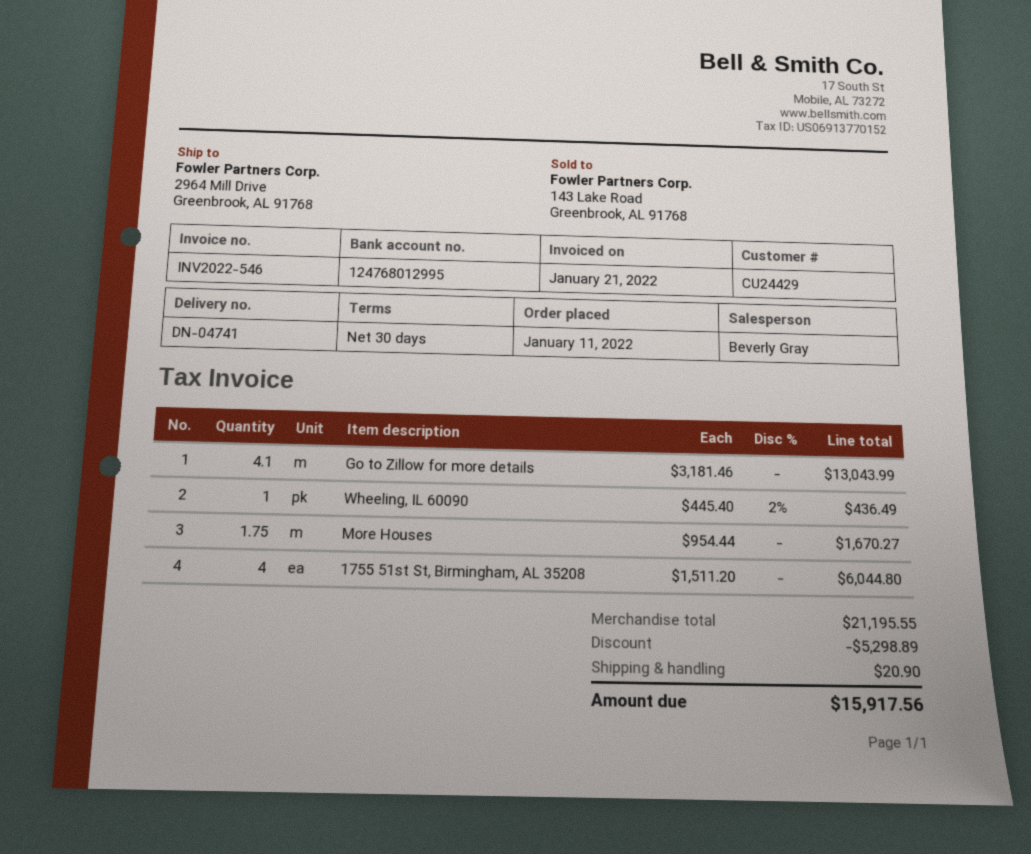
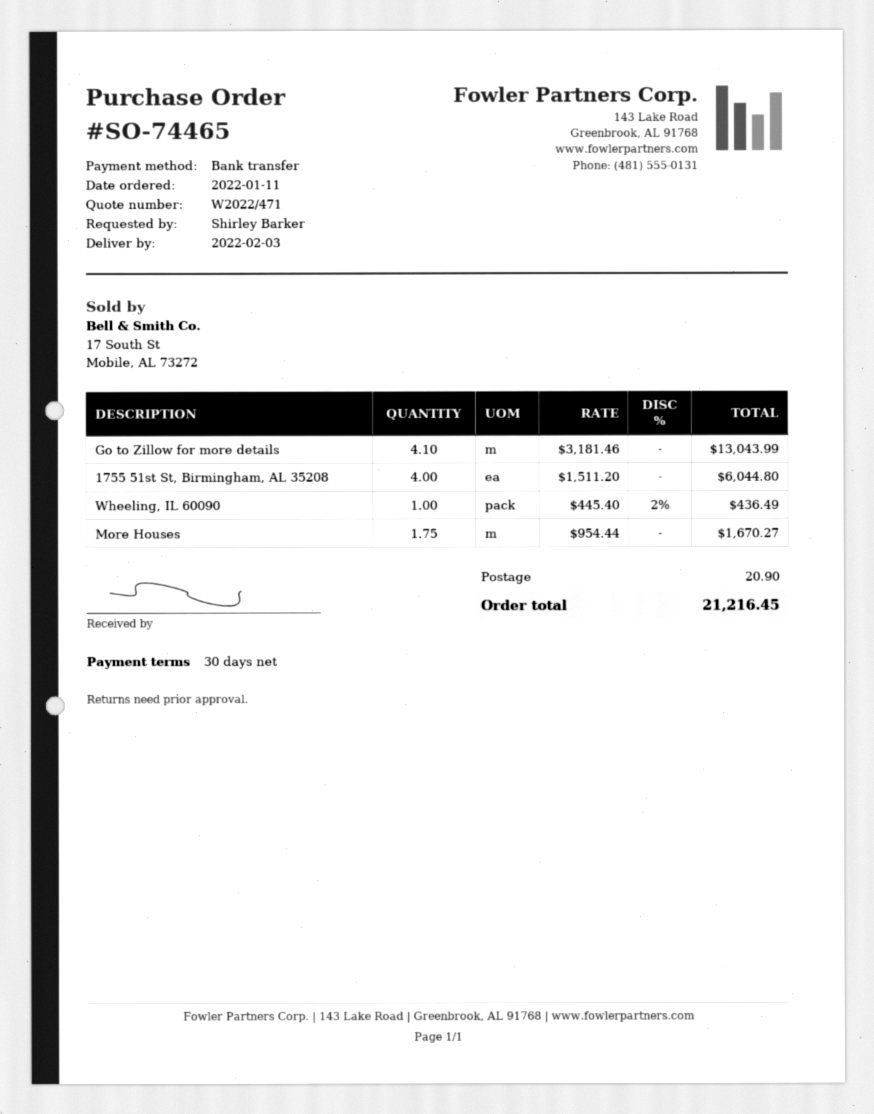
discount: 5298.89 -> none
total: 15917.56 -> 21216.45

